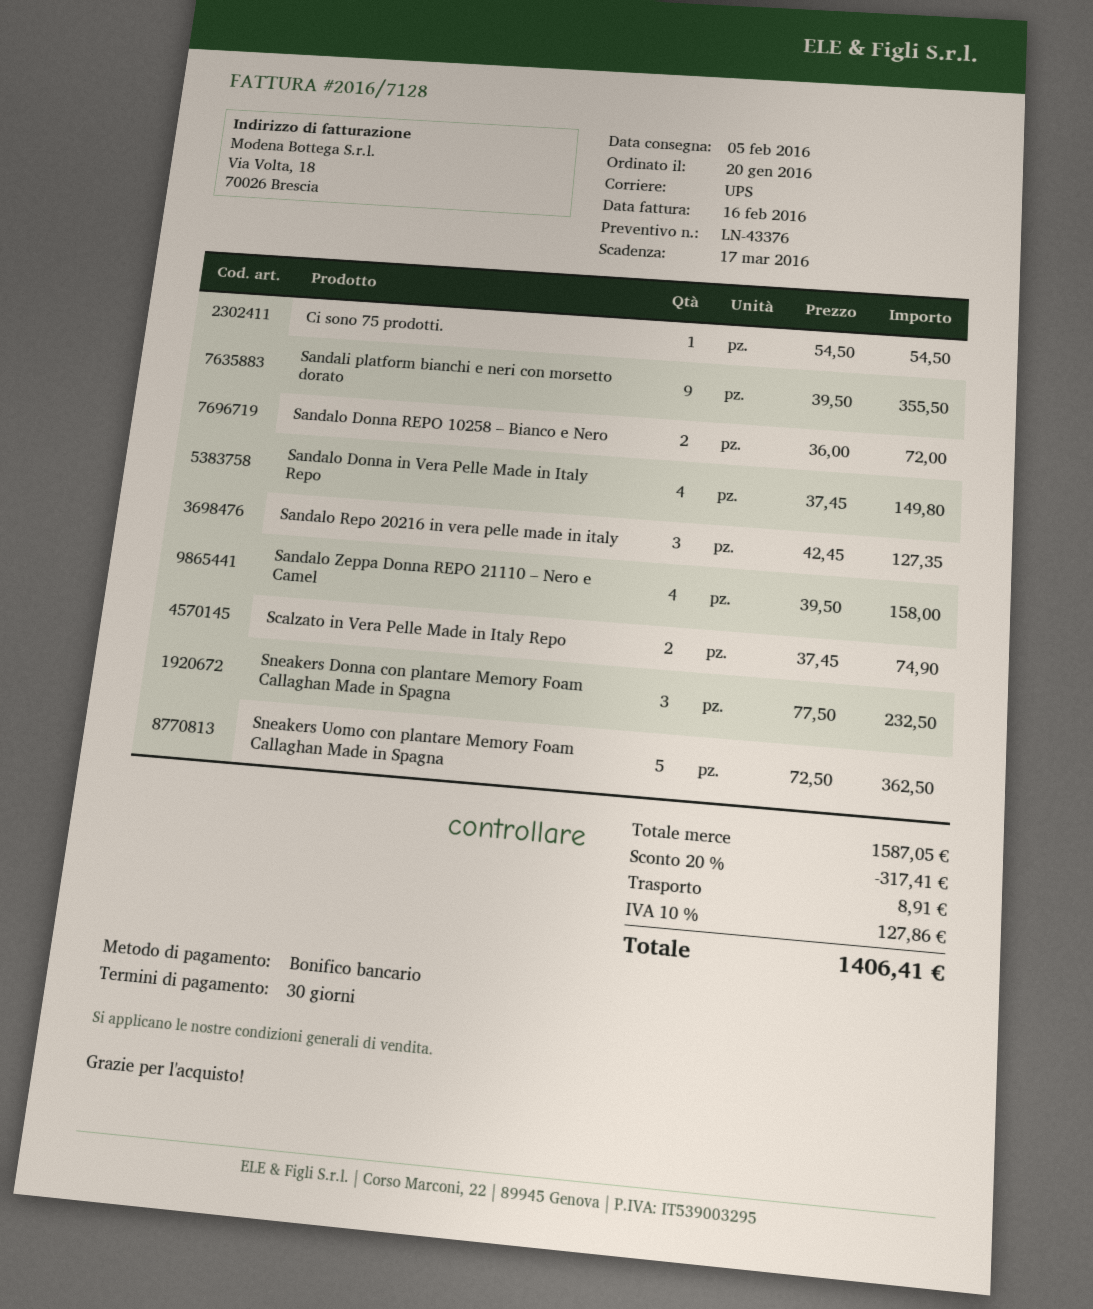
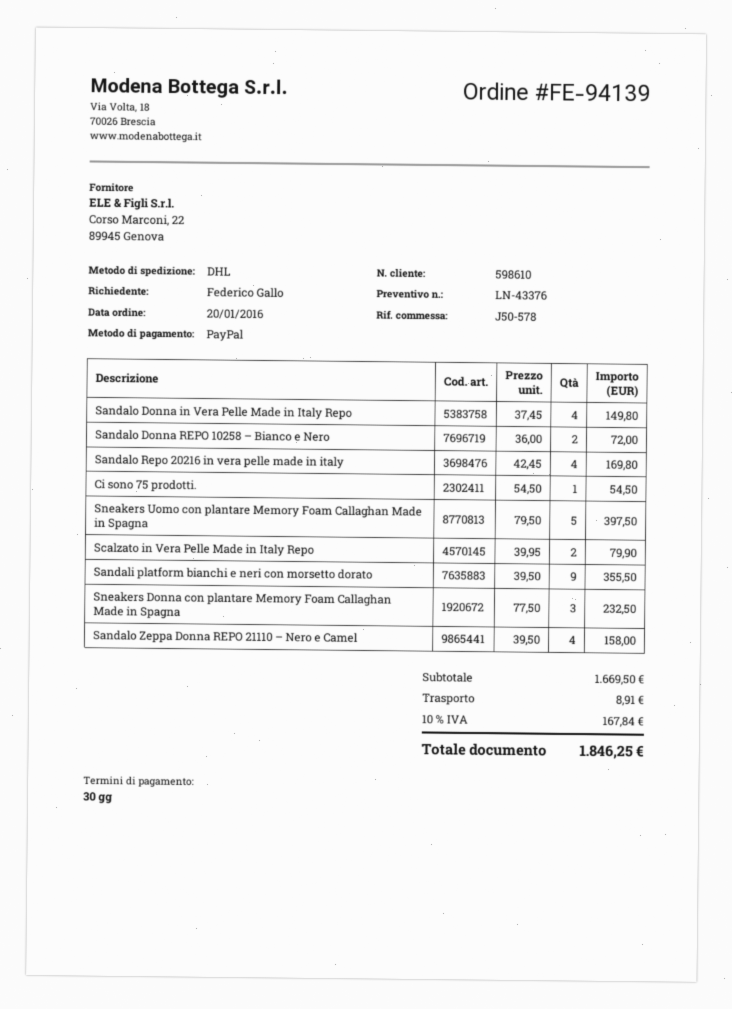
payment method: bank transfer -> PayPal
shipping method: UPS -> DHL
Sandalo Repo 20216 in vera pelle made in italy: 3 x 42.45 = 127.35 -> 4 x 42.45 = 169.80
Scalzato in Vera Pelle Made in Italy Repo: 2 x 37.45 = 74.90 -> 2 x 39.95 = 79.90
Sneakers Uomo con plantare Memory Foam Callaghan Made in Spagna: 5 x 72.50 = 362.50 -> 5 x 79.50 = 397.50
subtotal: 1587.05 -> 1669.50
discount: 20% = 317.41 -> none
tax: 10% = 127.86 -> 10% = 167.84
total: 1406.41 -> 1846.25

